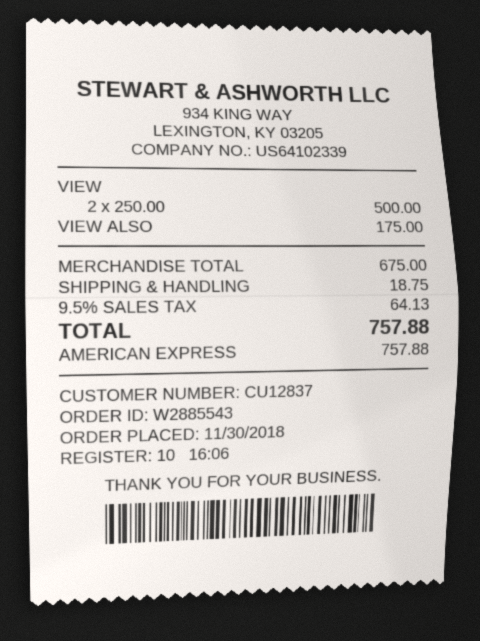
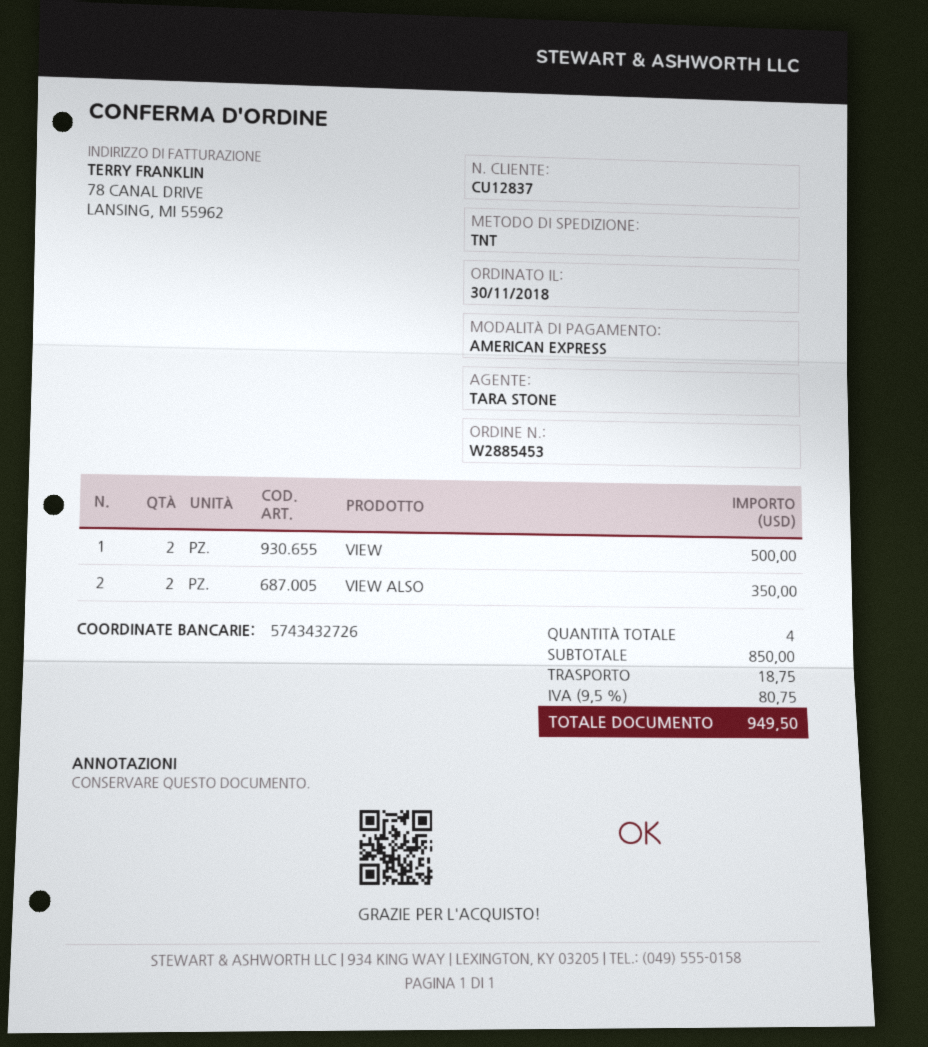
order number: W2885543 -> W2885453
VIEW ALSO: 1 for 175.00 -> 2 for 350.00
subtotal: 675.00 -> 850.00
tax: 9.5% = 64.13 -> 9.5% = 80.75
total: 757.88 -> 949.50

